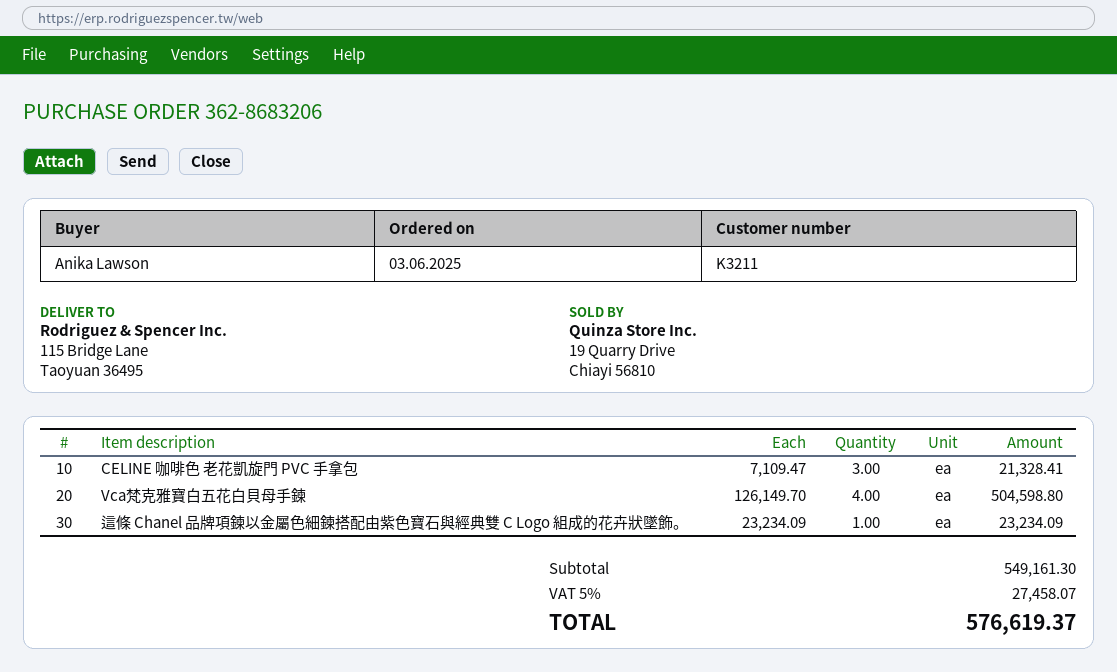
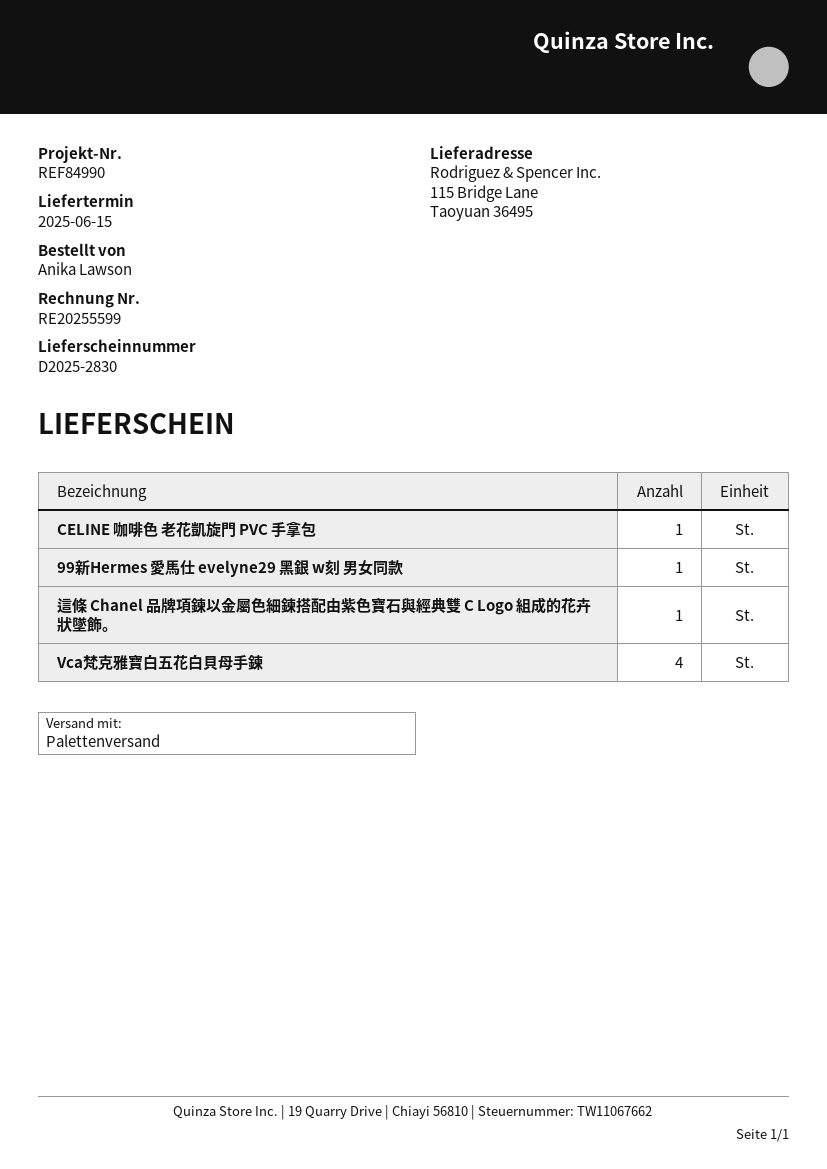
CELINE 咖啡色 老花凱旋門 PVC 手拿包: 3 -> 1
99新Hermes 愛馬仕 evelyne29 黑銀 w刻 男女同款: none -> 1

